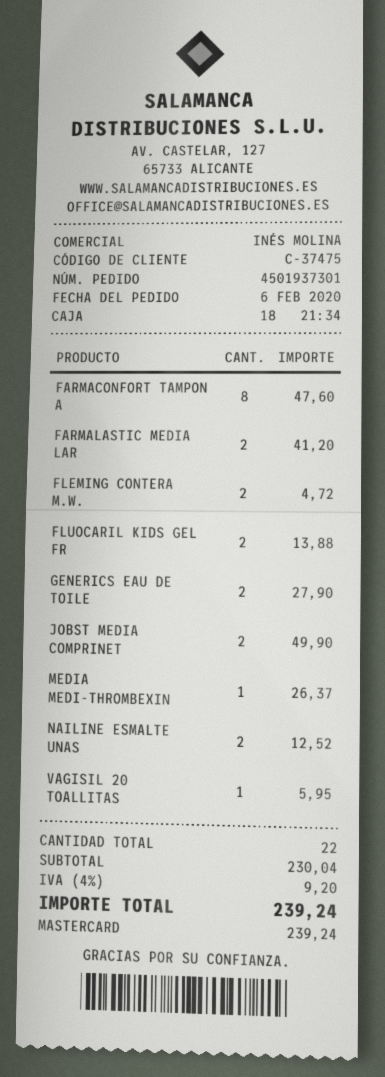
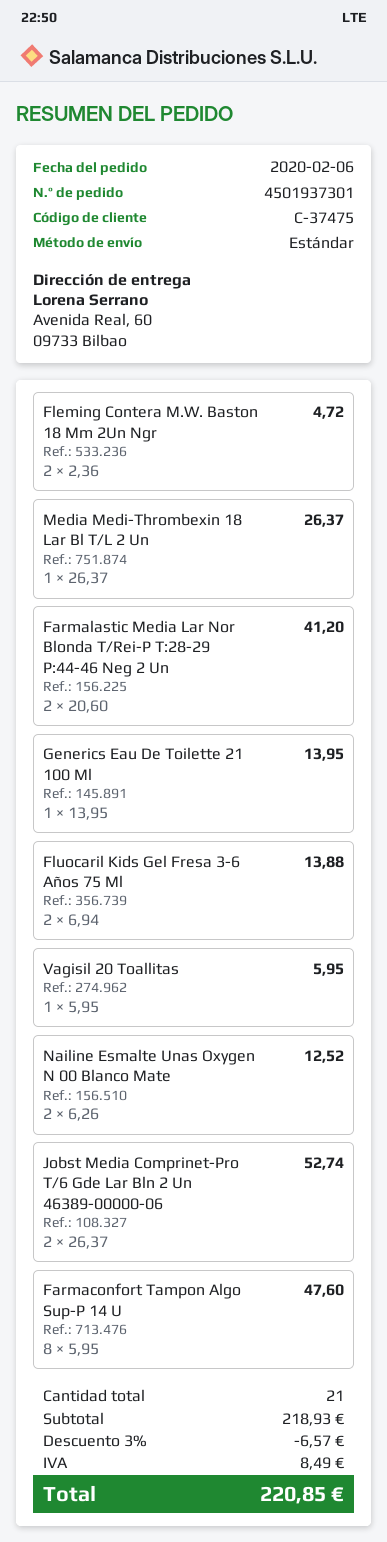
GENERICS EAU DE TOILE: 2 for 27.90 -> 1 for 13.95
JOBST MEDIA COMPRINET: 2 for 49.90 -> 2 for 52.74
total quantity: 22 -> 21
subtotal: 230.04 -> 218.93
discount: none -> 3% = 6.57
tax: 9.20 -> 8.49
total: 239.24 -> 220.85

